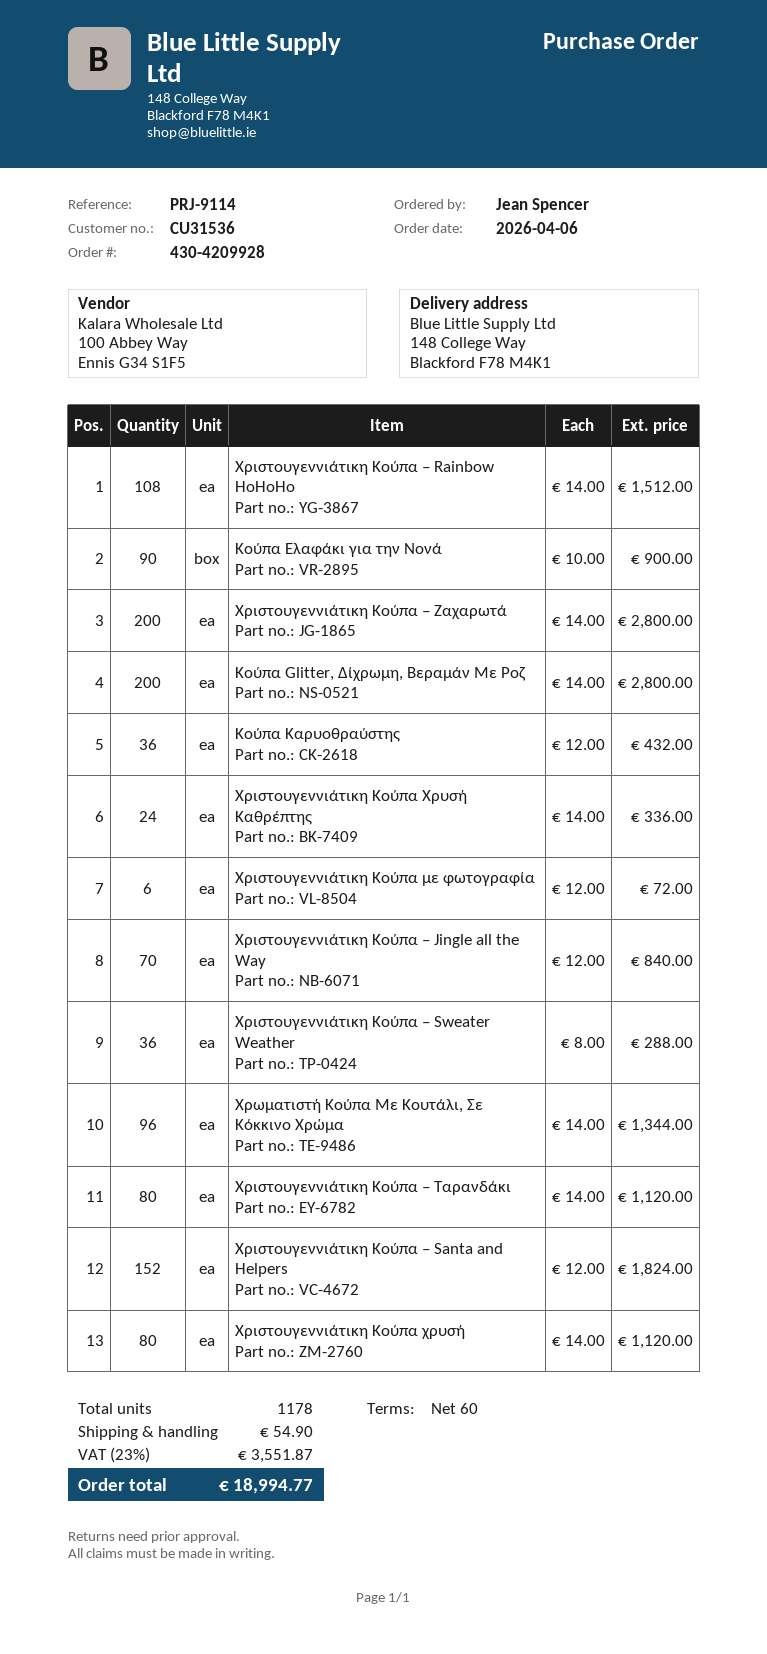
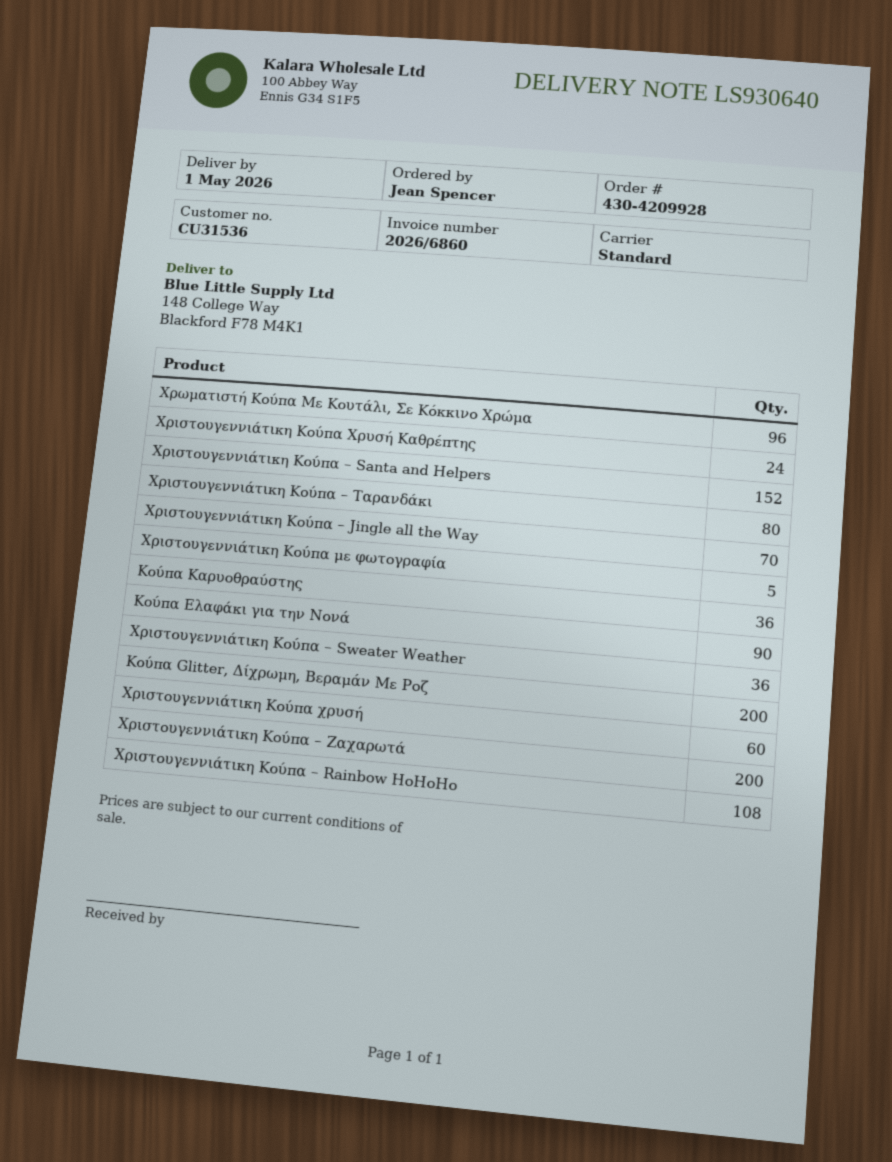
Χριστουγεννιάτικη Κούπα με φωτογραφία: 6 -> 5
Xριστουγεννιάτικη Κούπα χρυσή: 80 -> 60

